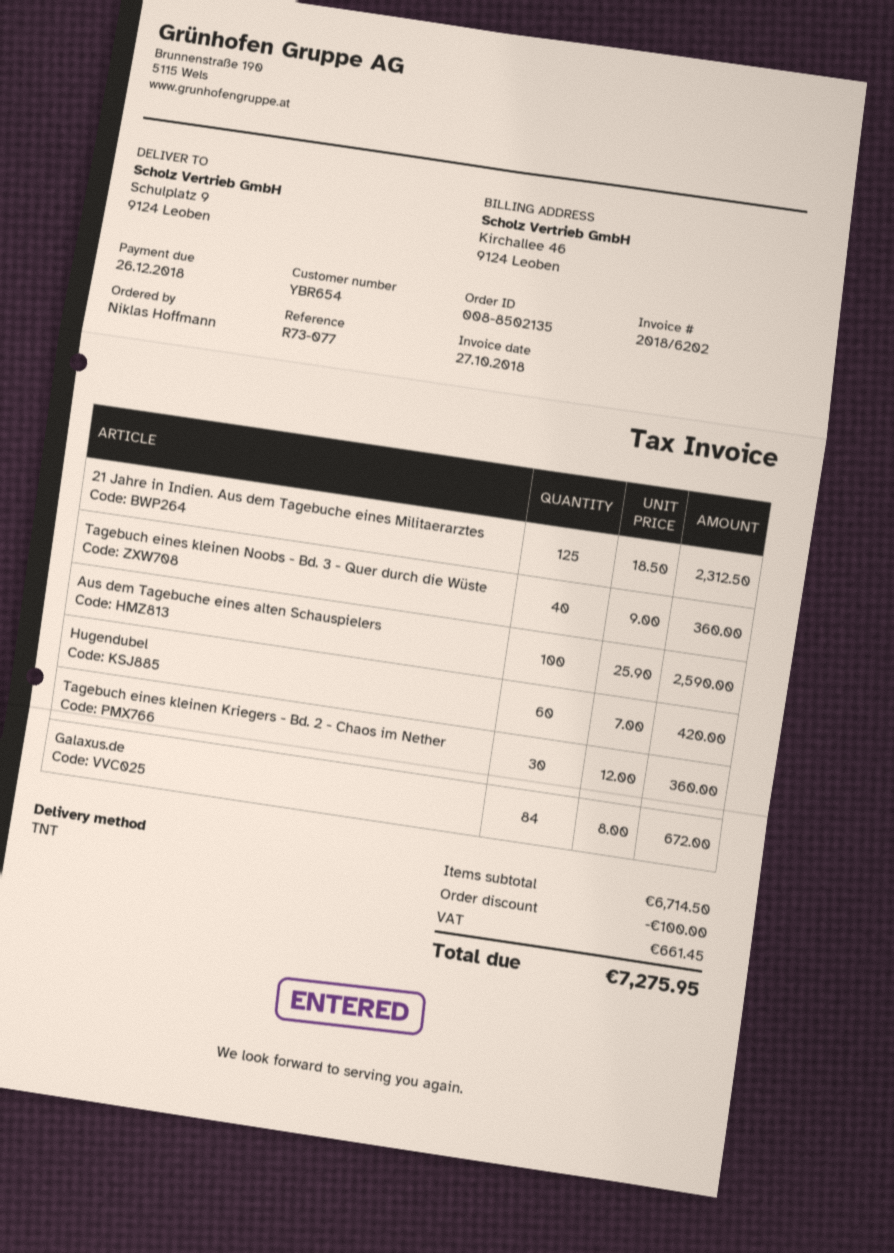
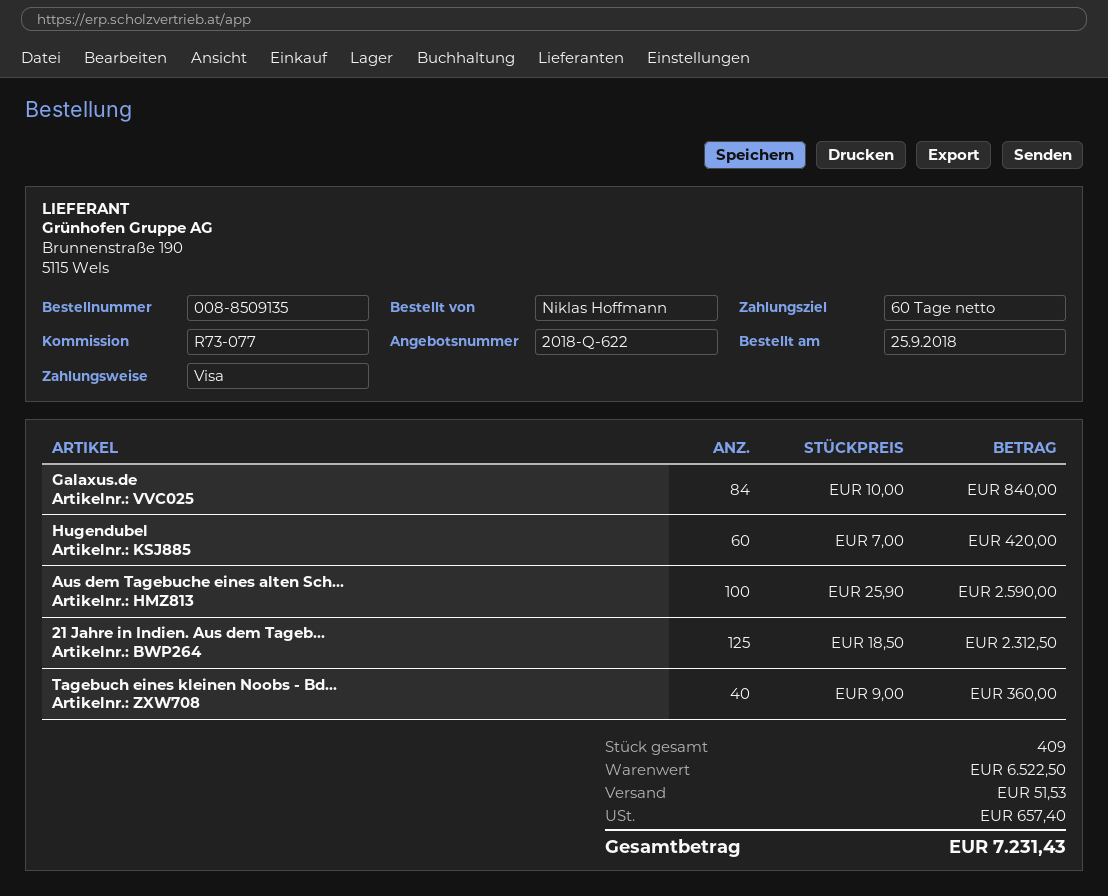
order number: 008-8502135 -> 008-8509135
Tagebuch eines kleinen Kriegers - Bd. 2 - Chaos im Nether: 30 x 12.00 = 360.00 -> none
Galaxus.de: 84 x 8.00 = 672.00 -> 84 x 10.00 = 840.00
subtotal: 6714.50 -> 6522.50
discount: 100.00 -> none
shipping: none -> 51.53
tax: 661.45 -> 657.40
total: 7275.95 -> 7231.43

